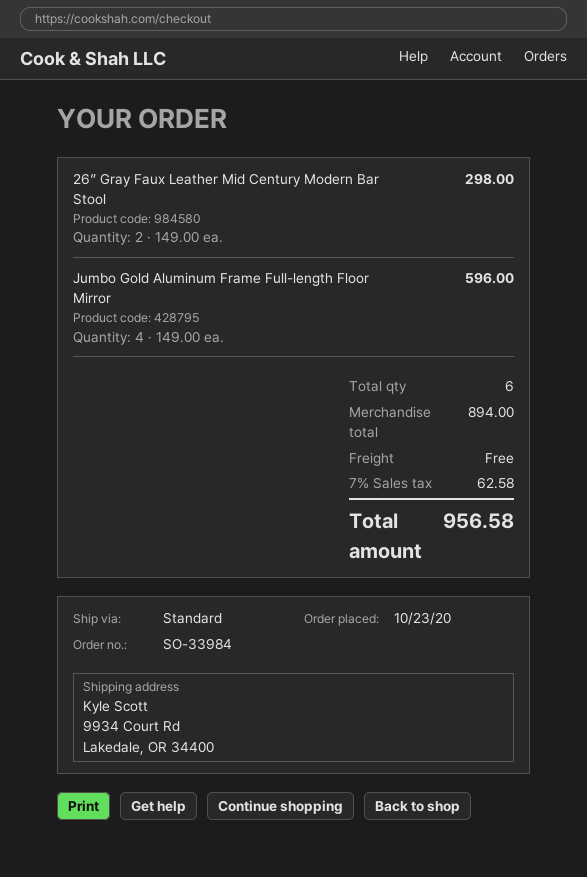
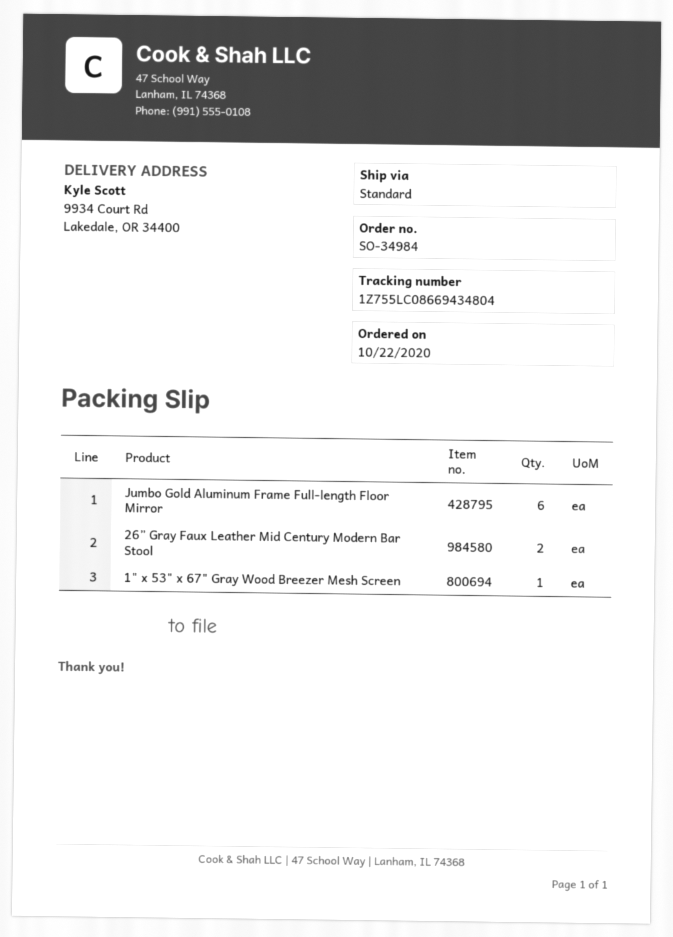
order number: SO-33984 -> SO-34984
order date: 2020-10-23 -> 2020-10-22
Jumbo Gold Aluminum Frame Full-length Floor Mirror: 4 -> 6
1" x 53" x 67" Gray Wood Breezer Mesh Screen: none -> 1

